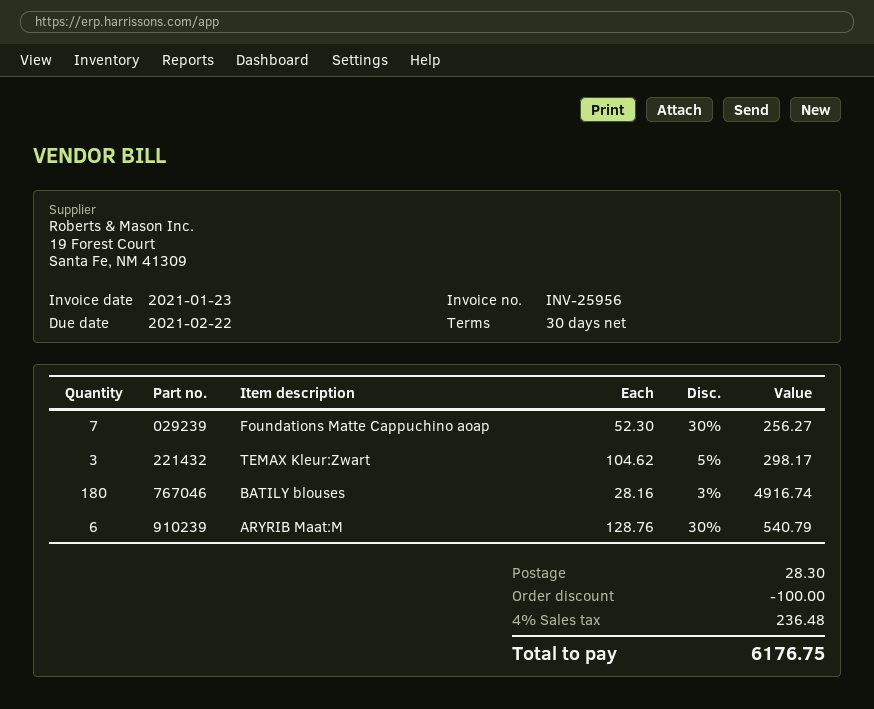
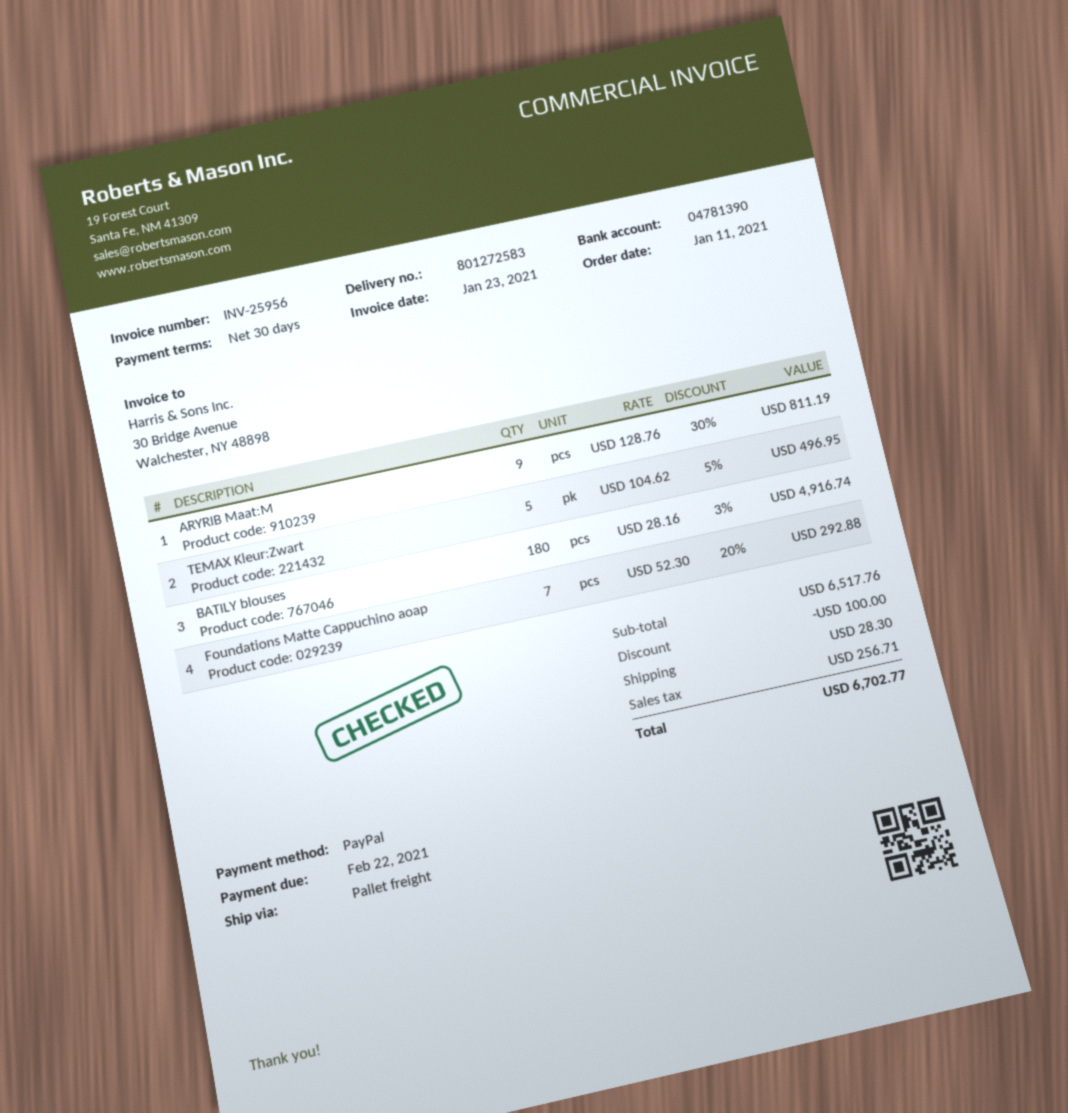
Foundations Matte Cappuchino aoap: 7 x 52.30 - 30% = 256.27 -> 7 x 52.30 - 20% = 292.88
TEMAX Kleur:Zwart: 3 x 104.62 - 5% = 298.17 -> 5 x 104.62 - 5% = 496.95
ARYRIB Maat:M: 6 x 128.76 - 30% = 540.79 -> 9 x 128.76 - 30% = 811.19
tax: 236.48 -> 256.71
total: 6176.75 -> 6702.77

